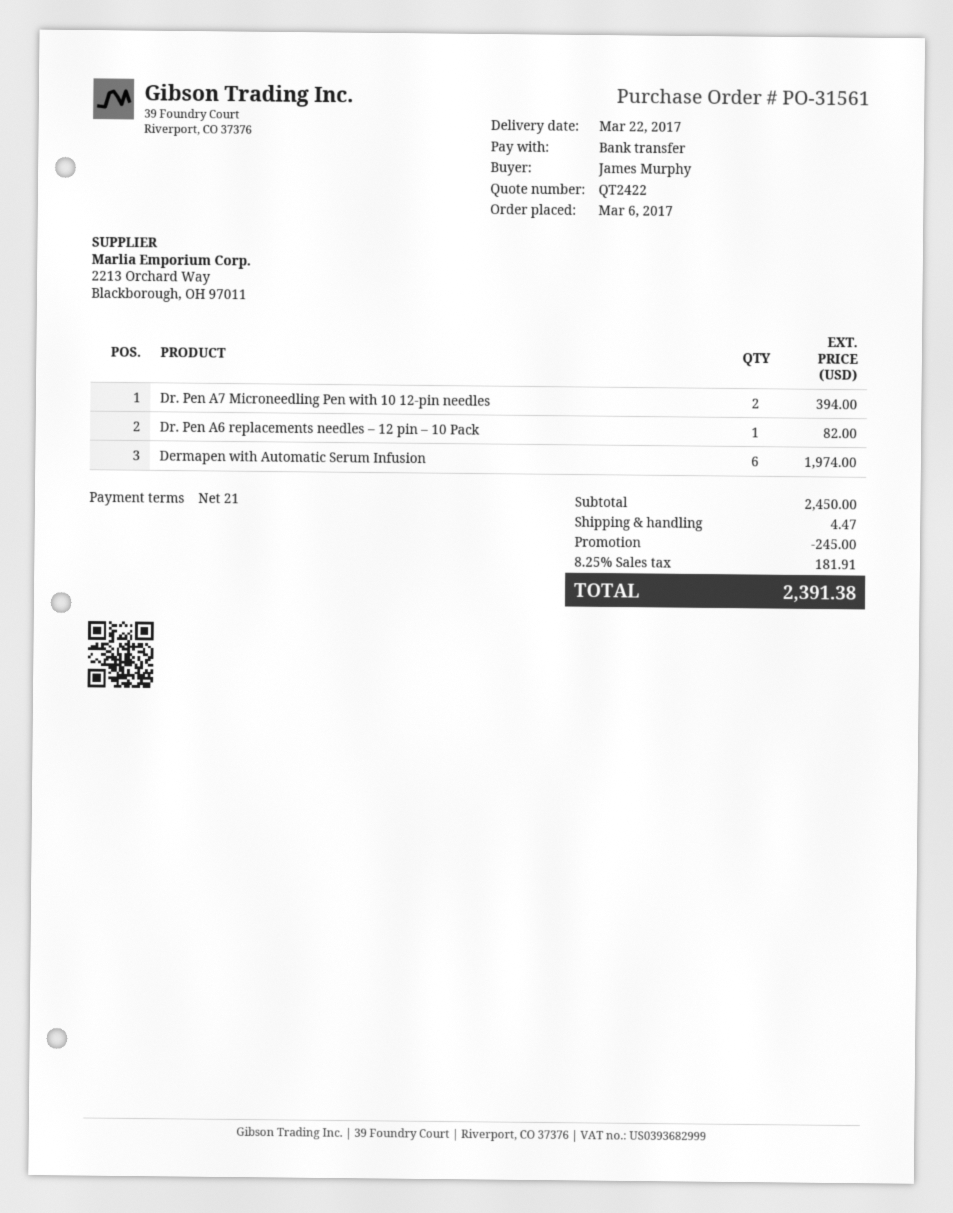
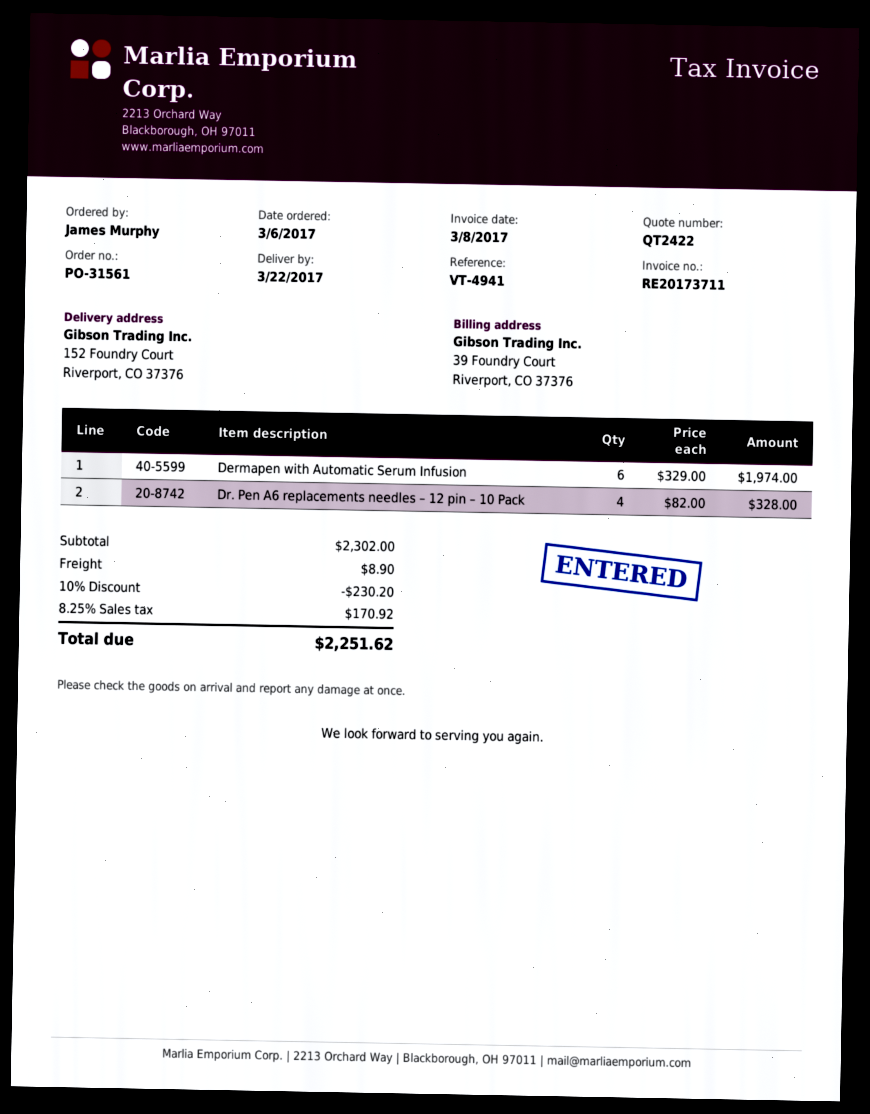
Dr. Pen A7 Microneedling Pen with 10 12-pin needles: 2 for 394.00 -> none
Dr. Pen A6 replacements needles – 12 pin – 10 Pack: 1 for 82.00 -> 4 for 328.00
subtotal: 2450.00 -> 2302.00
discount: 245.00 -> 230.20
shipping: 4.47 -> 8.90
tax: 8.25% = 181.91 -> 8.25% = 170.92
total: 2391.38 -> 2251.62

